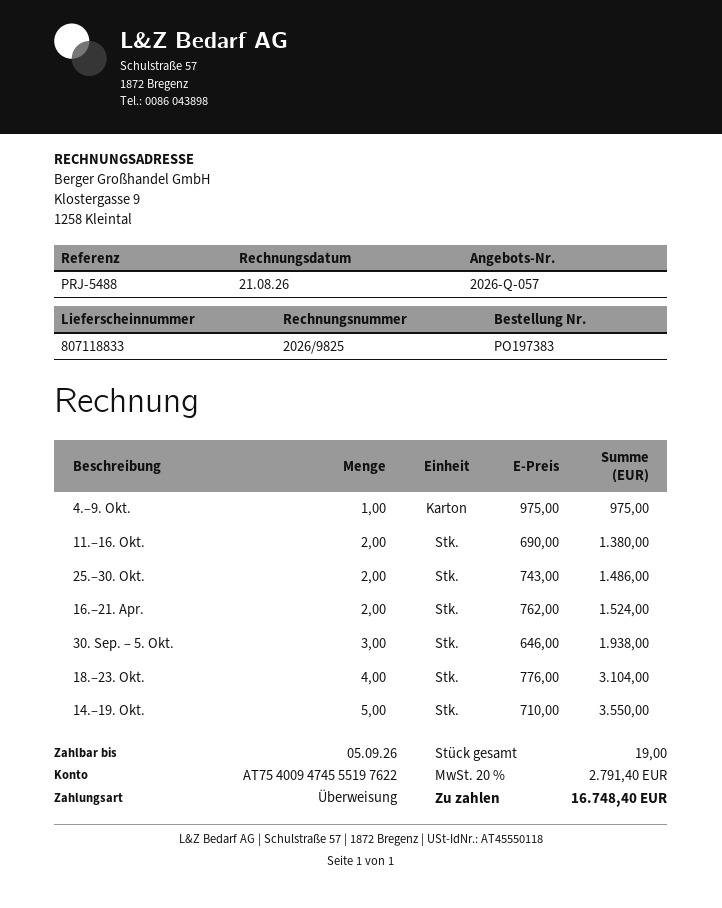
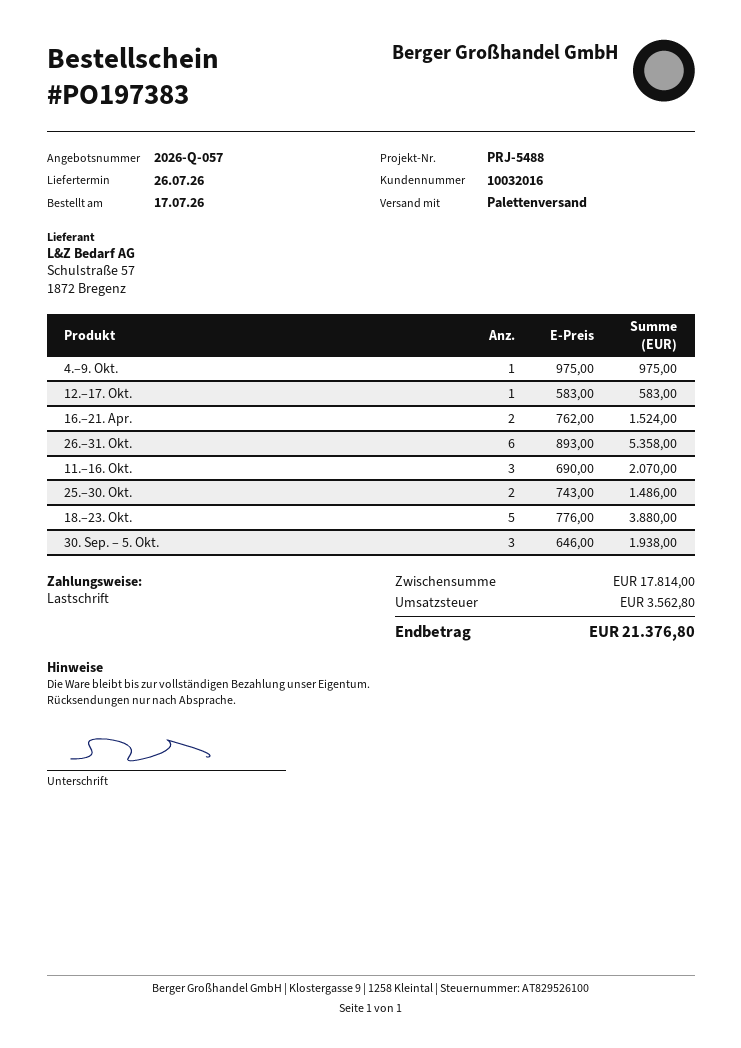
payment method: bank transfer -> direct debit
11.–16. Okt.: 2 x 690.00 = 1380.00 -> 3 x 690.00 = 2070.00
18.–23. Okt.: 4 x 776.00 = 3104.00 -> 5 x 776.00 = 3880.00
14.–19. Okt.: 5 x 710.00 = 3550.00 -> none
12.–17. Okt.: none -> 1 x 583.00 = 583.00
26.–31. Okt.: none -> 6 x 893.00 = 5358.00
tax: 2791.40 -> 3562.80
total: 16748.40 -> 21376.80

